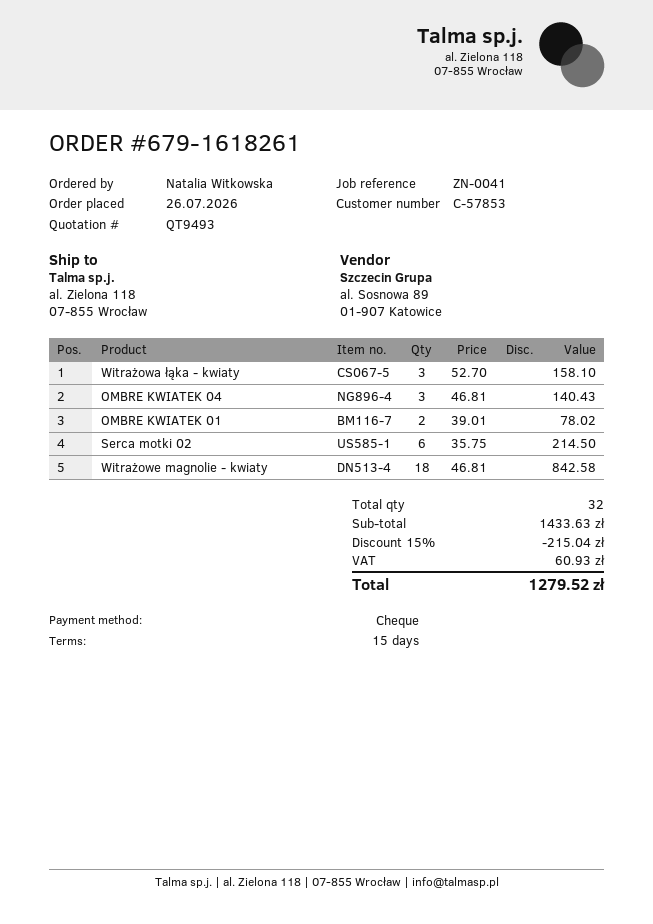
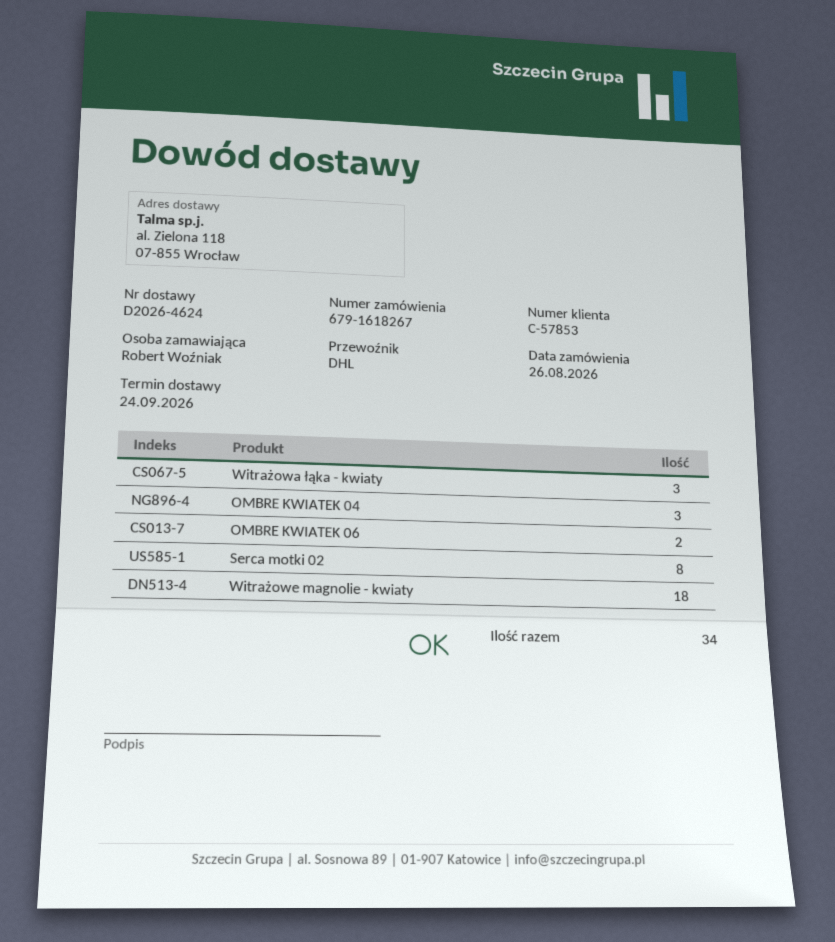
order number: 679-1618261 -> 679-1618267
order date: 2026-07-26 -> 2026-08-26
ordered by: Natalia Witkowska -> Robert Woźniak
OMBRE KWIATEK 01: 2 -> none
Serca motki 02: 6 -> 8
OMBRE KWIATEK 06: none -> 2
total quantity: 32 -> 34

